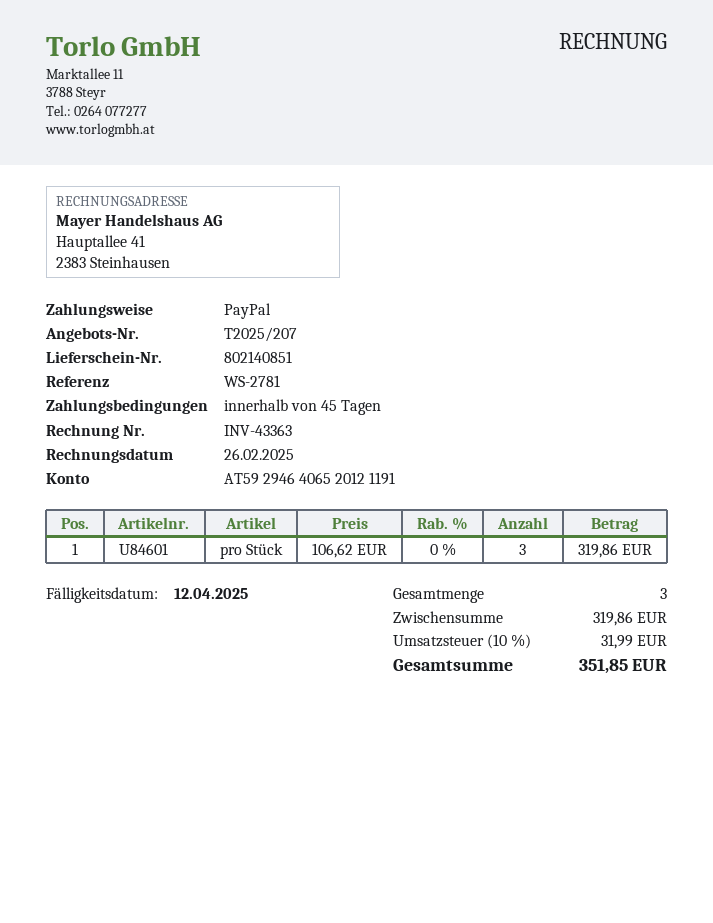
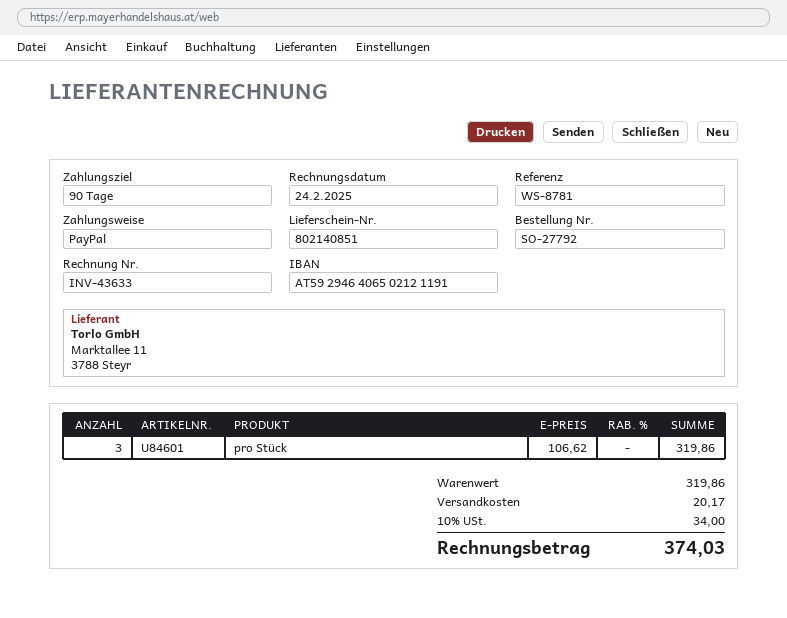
invoice number: INV-43363 -> INV-43633
invoice date: 2025-02-26 -> 2025-02-24
payment terms: 45 days -> 90 days
reference: WS-2781 -> WS-8781
bank account: AT592946406520121191 -> AT592946406502121191
shipping: none -> 20.17
tax: 10% = 31.99 -> 10% = 34.00
total: 351.85 -> 374.03

